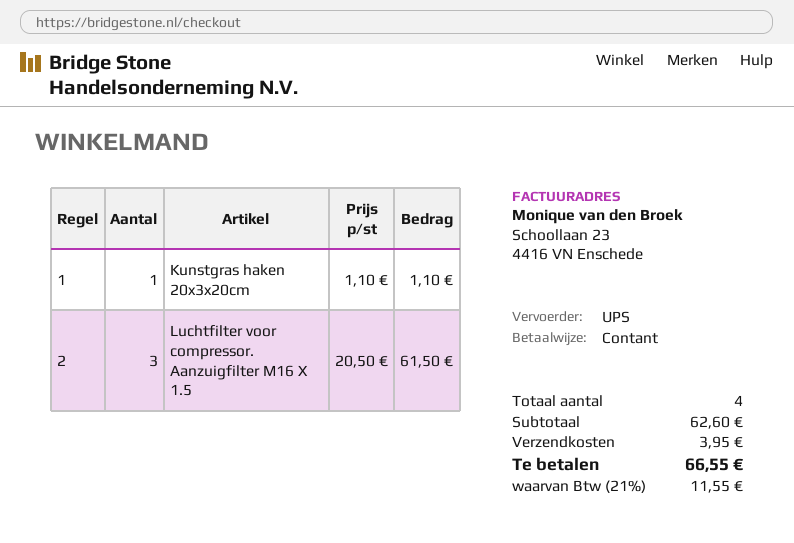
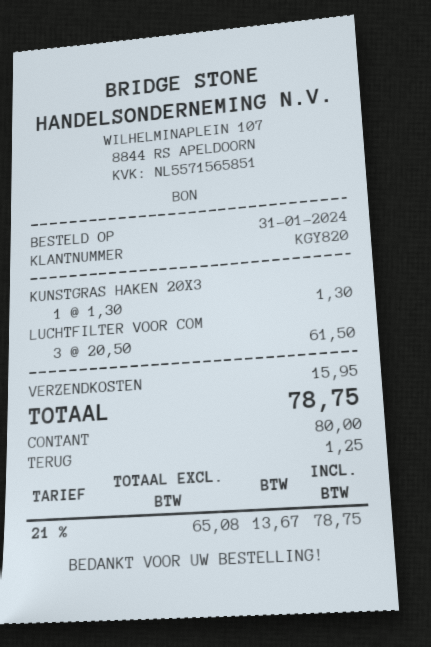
Kunstgras haken 20x3x20cm: 1 x 1.10 = 1.10 -> 1 x 1.30 = 1.30
shipping: 3.95 -> 15.95
tax: 21% = 11.55 -> 21% = 13.67
total: 66.55 -> 78.75

